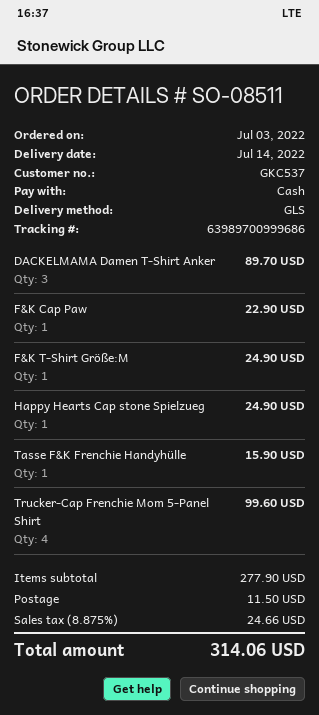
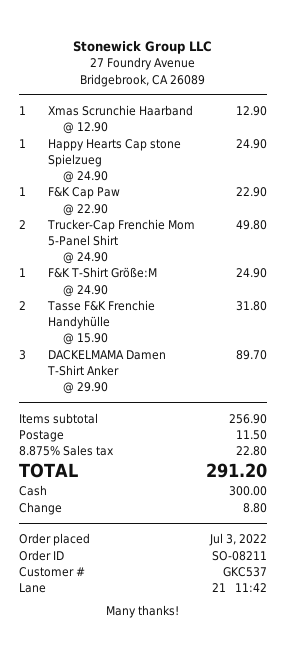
order number: SO-08511 -> SO-08211
Tasse F&K Frenchie Handyhülle: 1 for 15.90 -> 2 for 31.80
Trucker-Cap Frenchie Mom 5-Panel Shirt: 4 for 99.60 -> 2 for 49.80
Xmas Scrunchie Haarband: none -> 1 for 12.90
subtotal: 277.90 -> 256.90
tax: 8.875% = 24.66 -> 8.875% = 22.80
total: 314.06 -> 291.20

